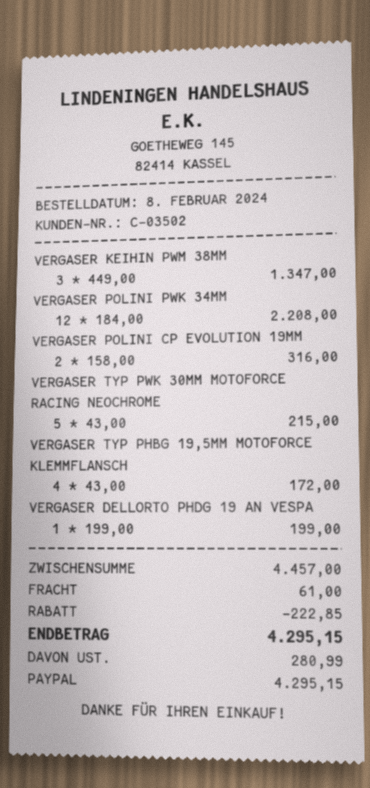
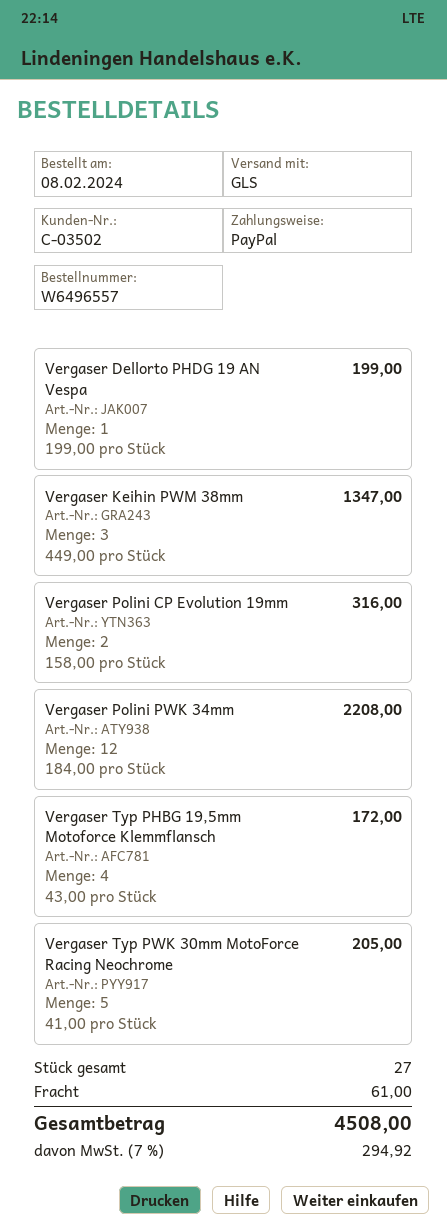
VERGASER TYP PWK 30MM MOTOFORCE RACING NEOCHROME: 5 x 43.00 = 215.00 -> 5 x 41.00 = 205.00
discount: 222.85 -> none
tax: 280.99 -> 294.92
total: 4295.15 -> 4508.00

